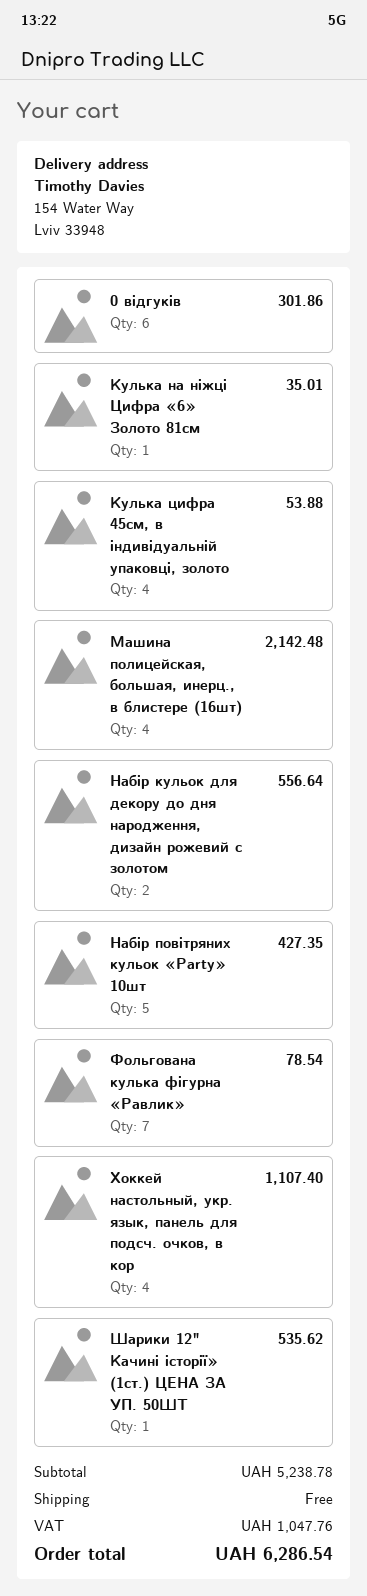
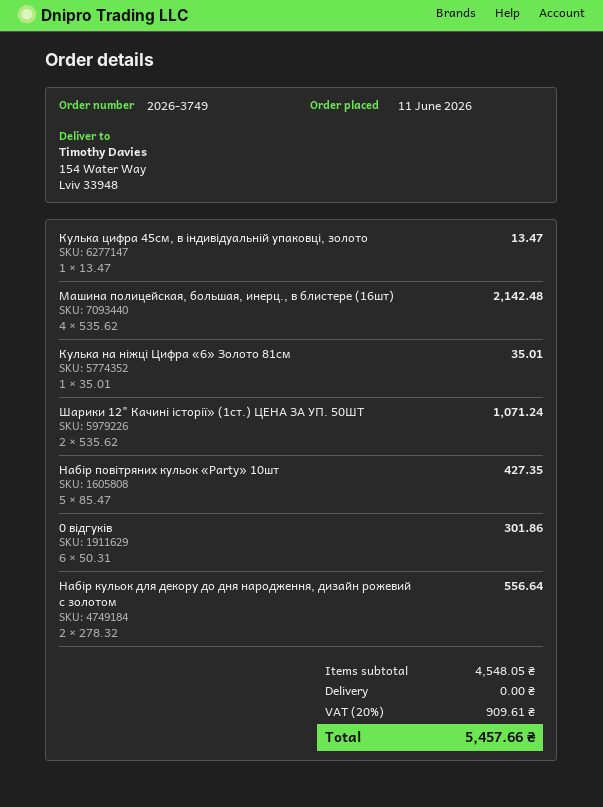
Кулька цифра 45см, в індивідуальній упаковці, золото: 4 for 53.88 -> 1 for 13.47
Фольгована кулька фігурна «Равлик»: 7 for 78.54 -> none
Хоккей настольный, укр. язык, панель для подсч. очков, в кор: 4 for 1107.40 -> none
Шарики 12" Качині історії» (1ст.) ЦЕНА ЗА УП. 50ШТ: 1 for 535.62 -> 2 for 1071.24
subtotal: 5238.78 -> 4548.05
tax: 1047.76 -> 909.61
total: 6286.54 -> 5457.66

